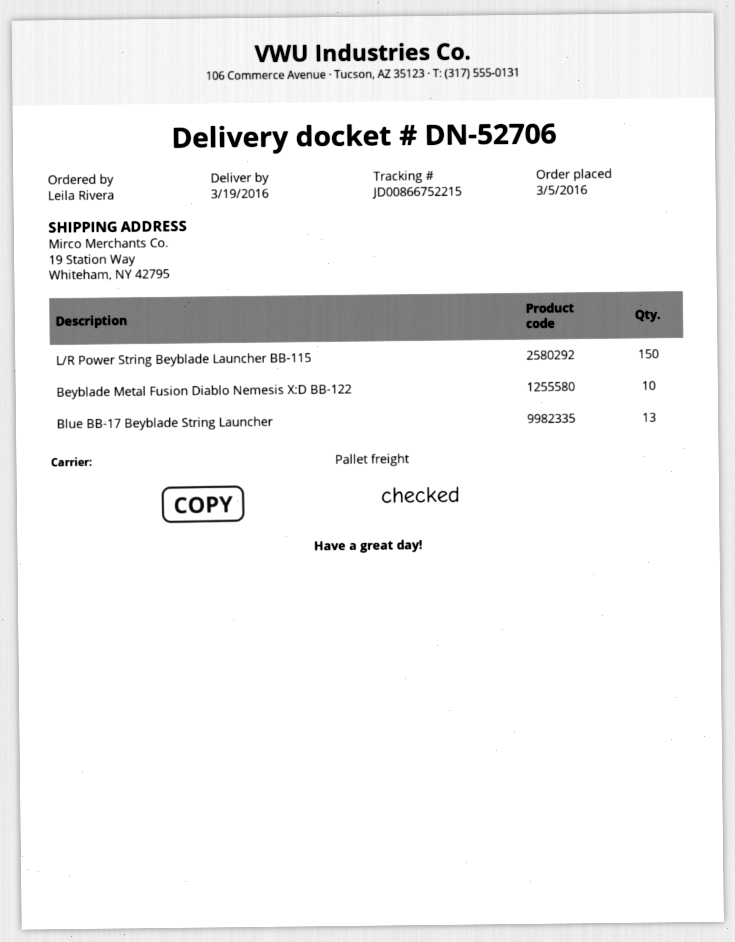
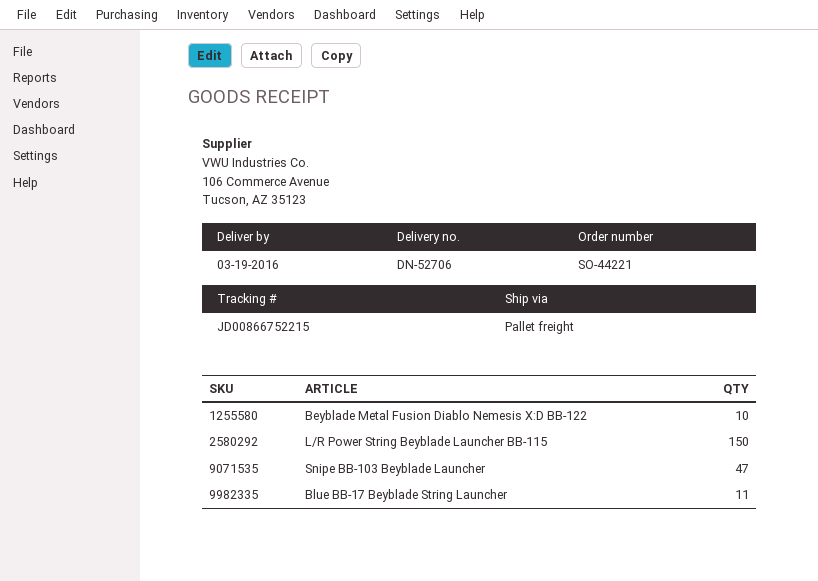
Blue BB-17 Beyblade String Launcher: 13 -> 11
Snipe BB-103 Beyblade Launcher: none -> 47

